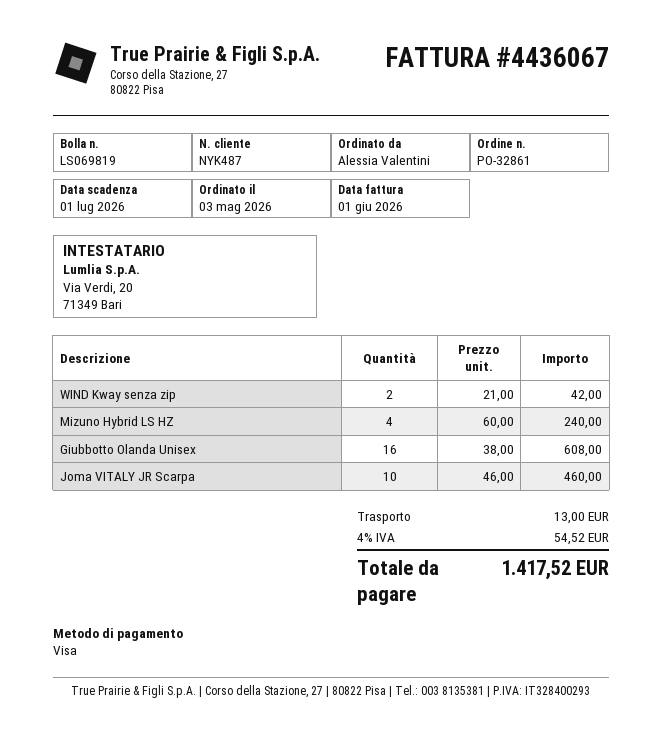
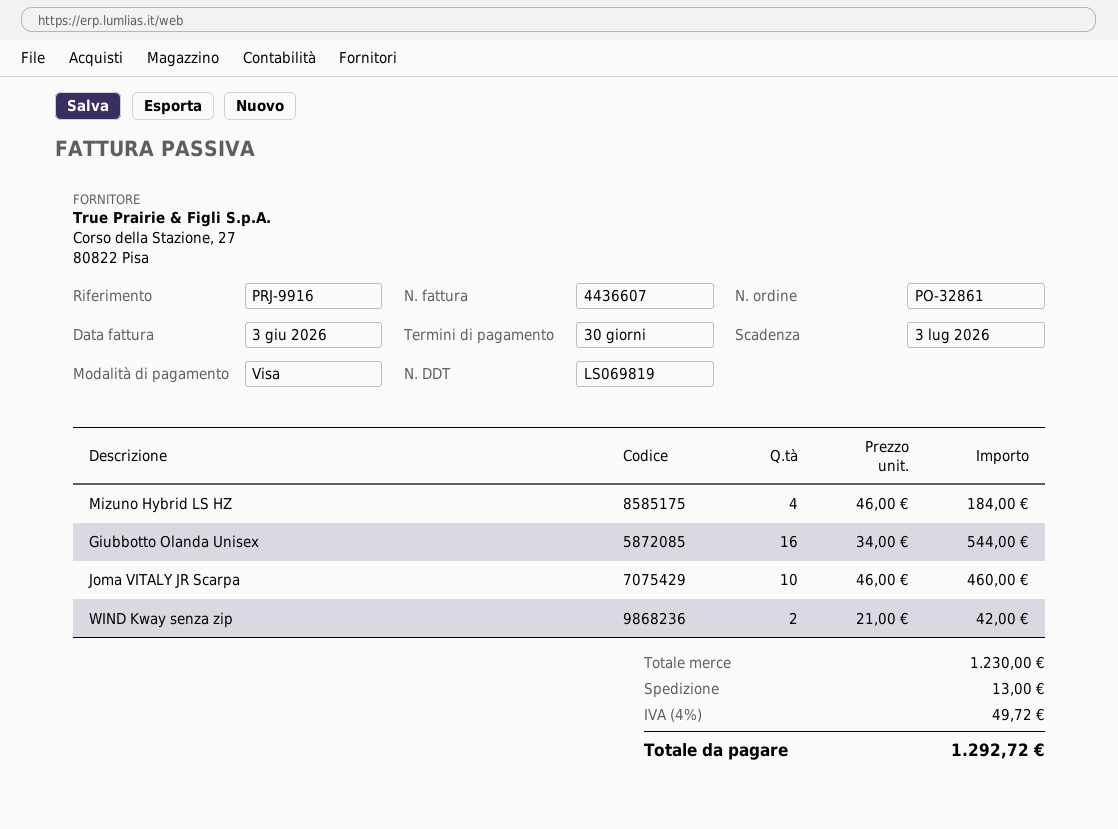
invoice number: 4436067 -> 4436607
invoice date: 2026-06-01 -> 2026-06-03
due date: 2026-07-01 -> 2026-07-03
Mizuno Hybrid LS HZ: 4 x 60.00 = 240.00 -> 4 x 46.00 = 184.00
Giubbotto Olanda Unisex: 16 x 38.00 = 608.00 -> 16 x 34.00 = 544.00
tax: 4% = 54.52 -> 4% = 49.72
total: 1417.52 -> 1292.72

